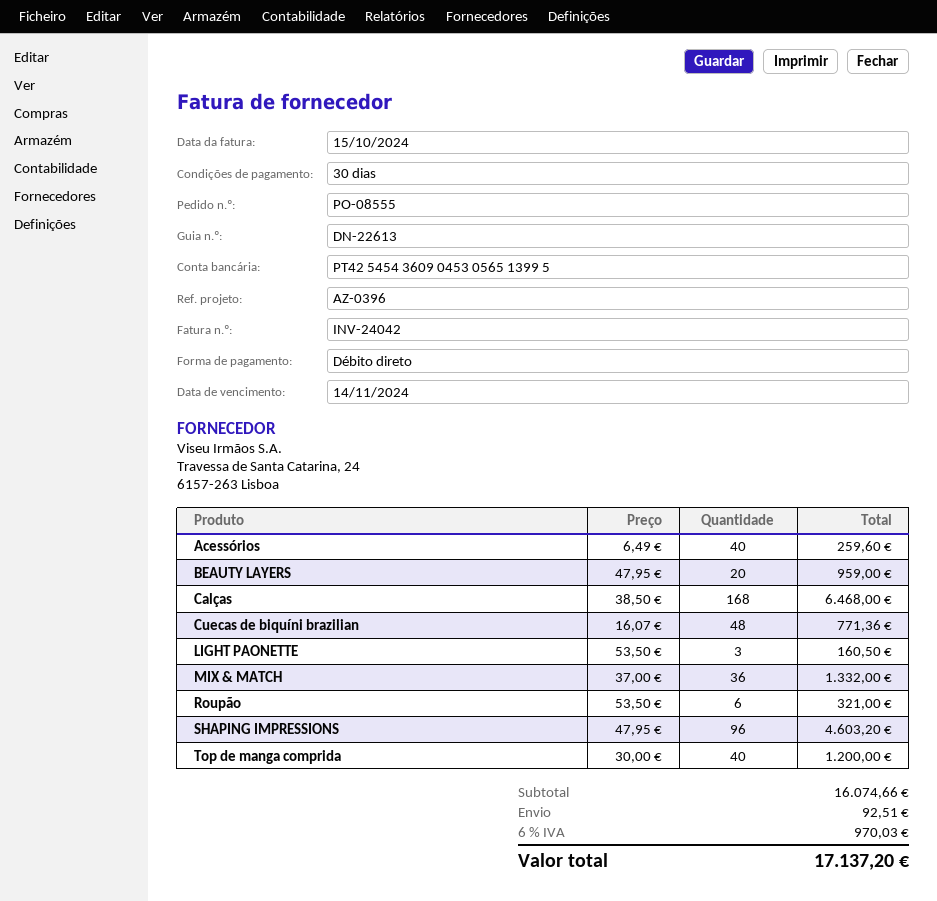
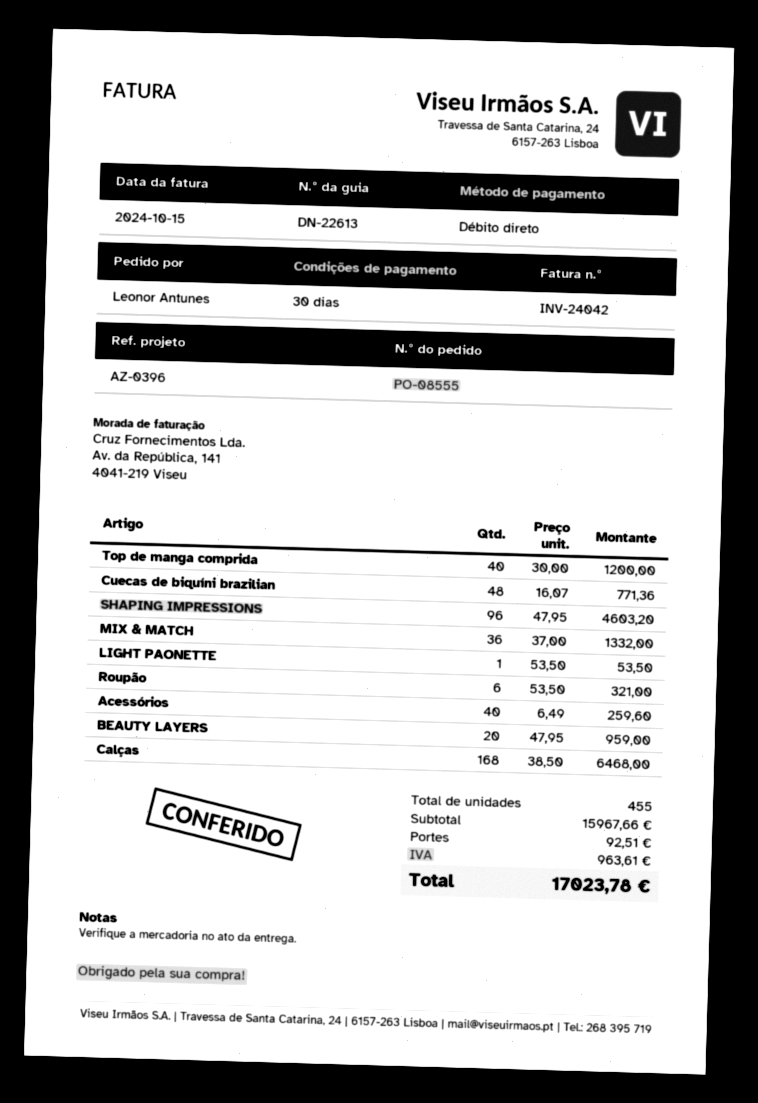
LIGHT PAONETTE: 3 x 53.50 = 160.50 -> 1 x 53.50 = 53.50
subtotal: 16074.66 -> 15967.66
tax: 970.03 -> 963.61
total: 17137.20 -> 17023.78

